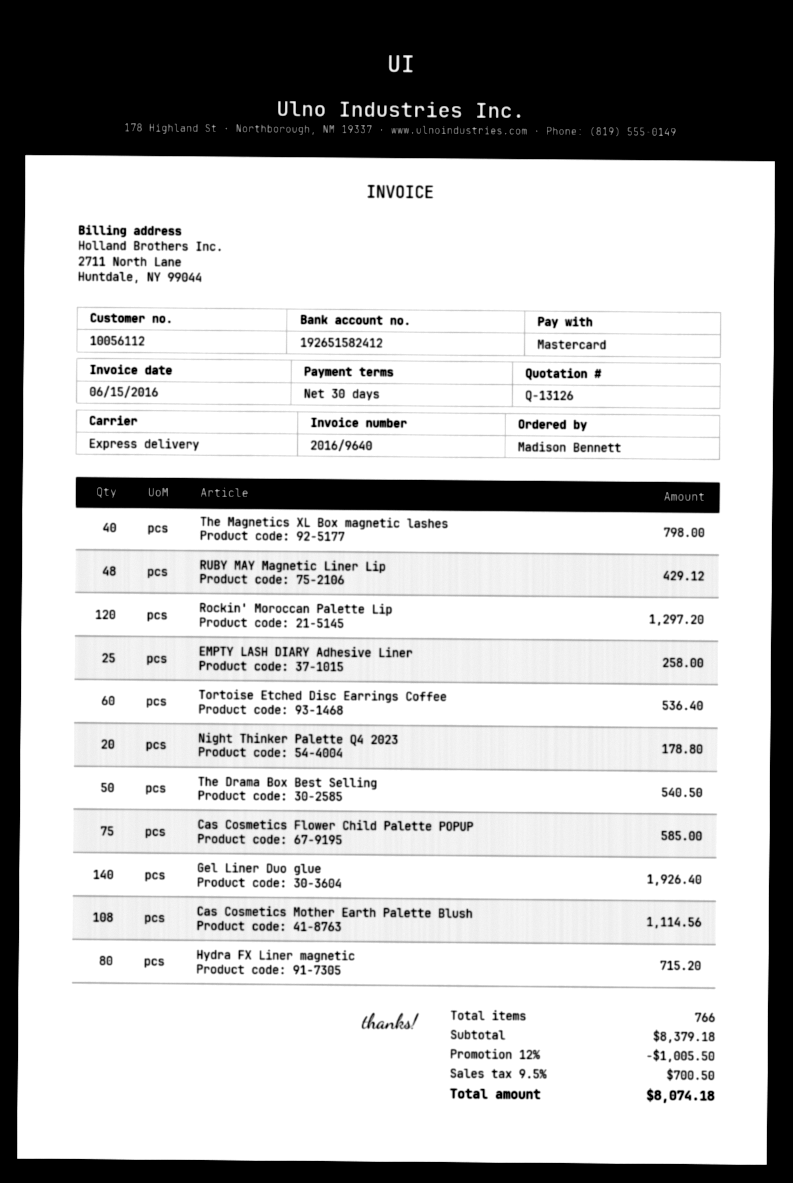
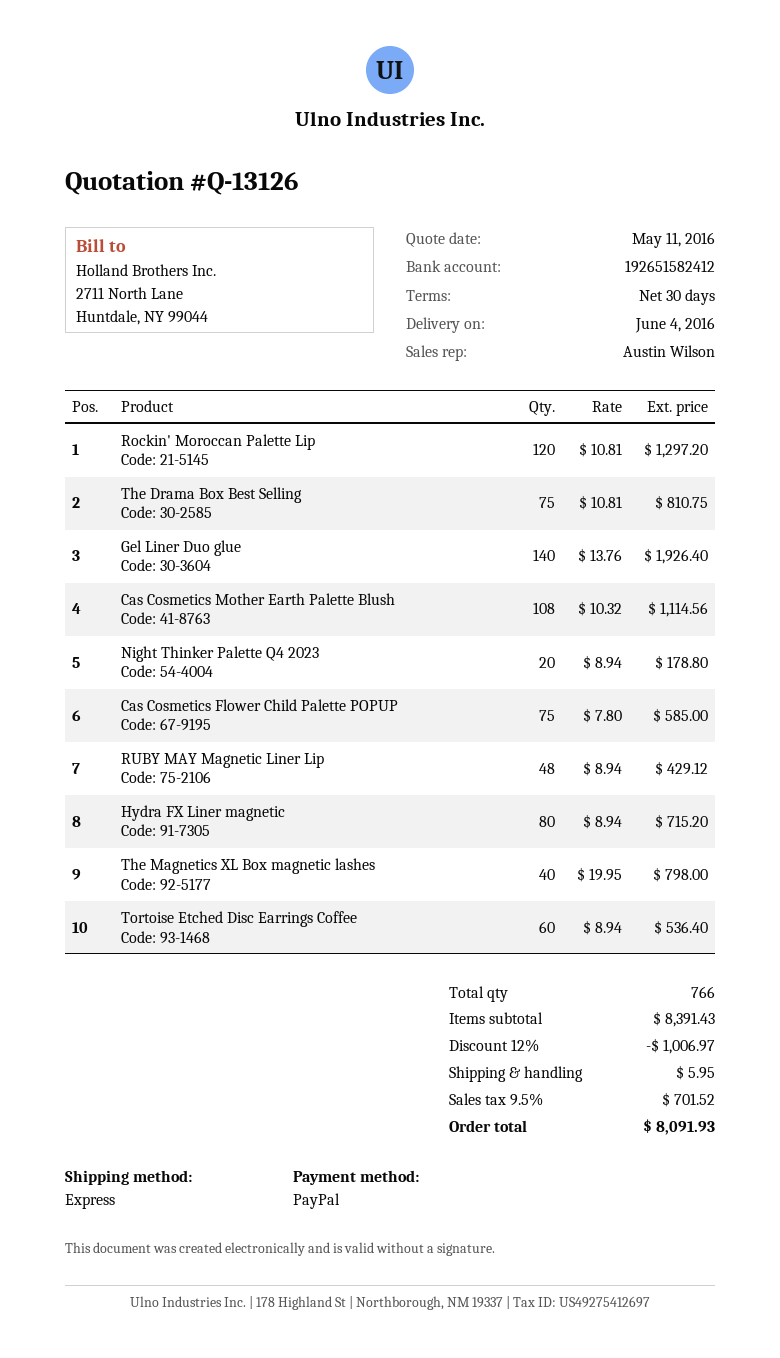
payment method: Mastercard -> PayPal
EMPTY LASH DIARY Adhesive Liner: 25 for 258.00 -> none
The Drama Box Best Selling: 50 for 540.50 -> 75 for 810.75
subtotal: 8379.18 -> 8391.43
discount: 12% = 1005.50 -> 12% = 1006.97
shipping: none -> 5.95
tax: 9.5% = 700.50 -> 9.5% = 701.52
total: 8074.18 -> 8091.93

